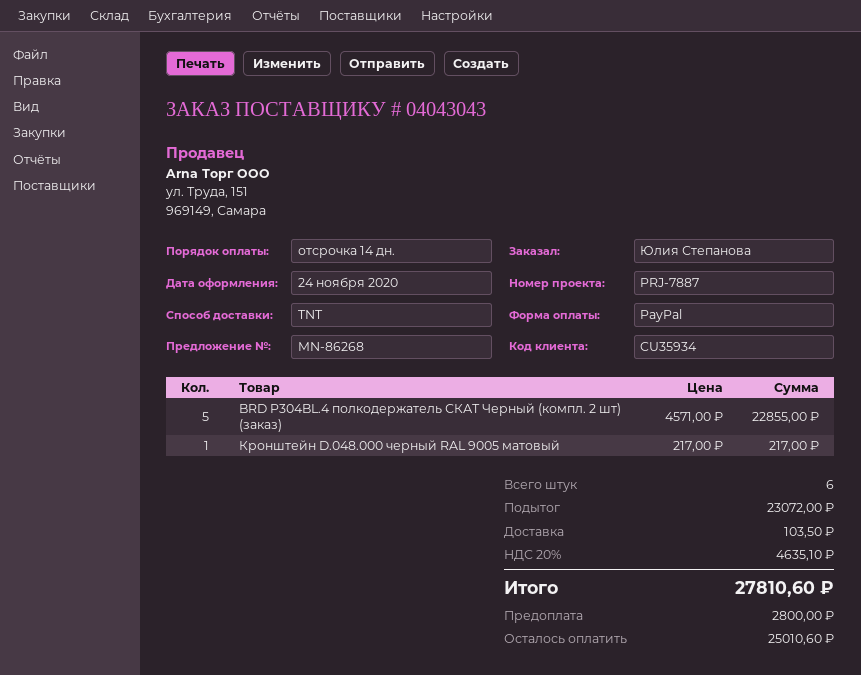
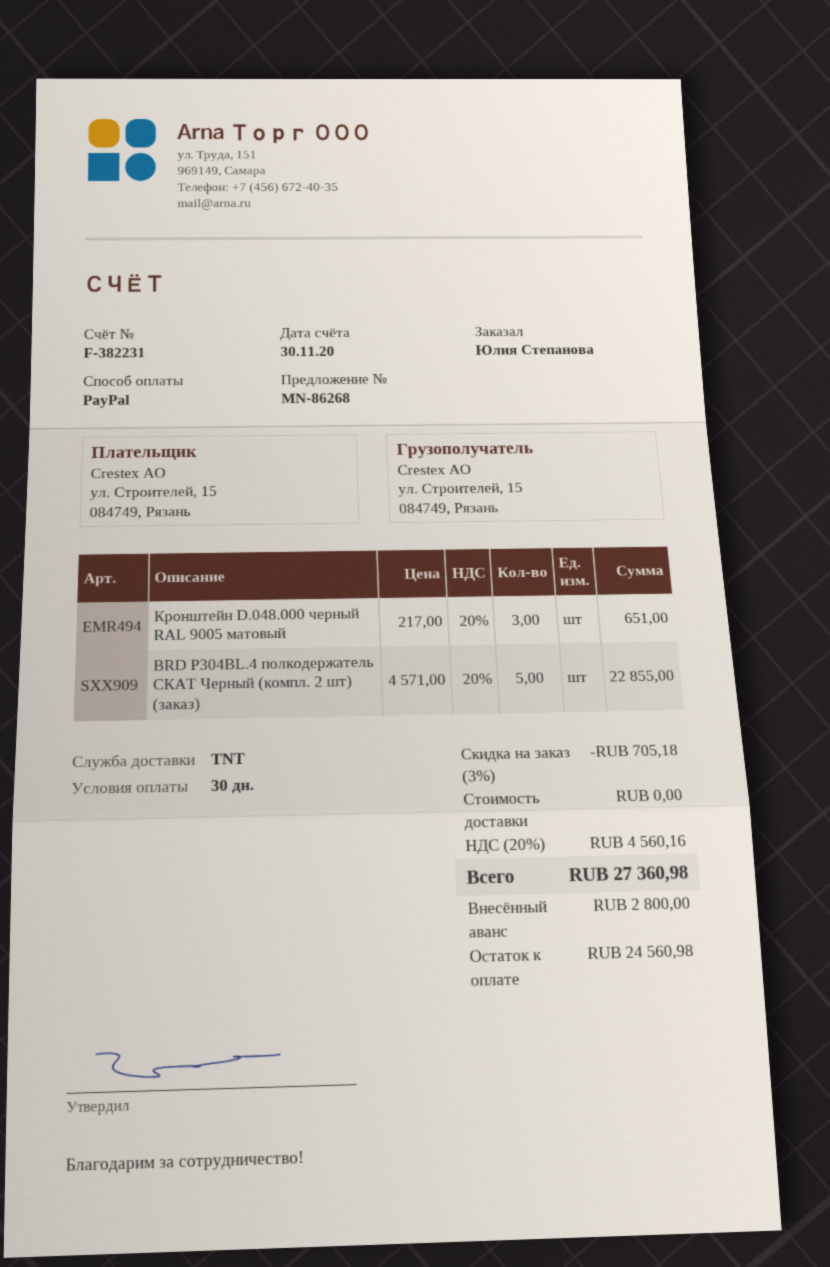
payment terms: 14 days -> 30 days
Кронштейн D.048.000 черный RAL 9005 матовый: 1 x 217.00 = 217.00 -> 3 x 217.00 = 651.00
discount: none -> 3% = 705.18
shipping: 103.50 -> 0.00
tax: 20% = 4635.10 -> 20% = 4560.16
total: 27810.60 -> 27360.98
balance: 25010.60 -> 24560.98

